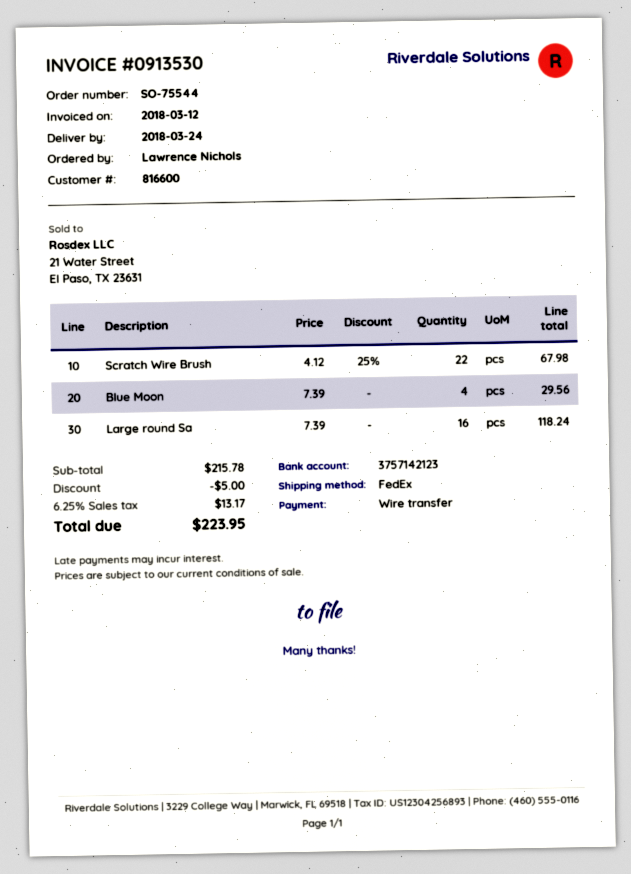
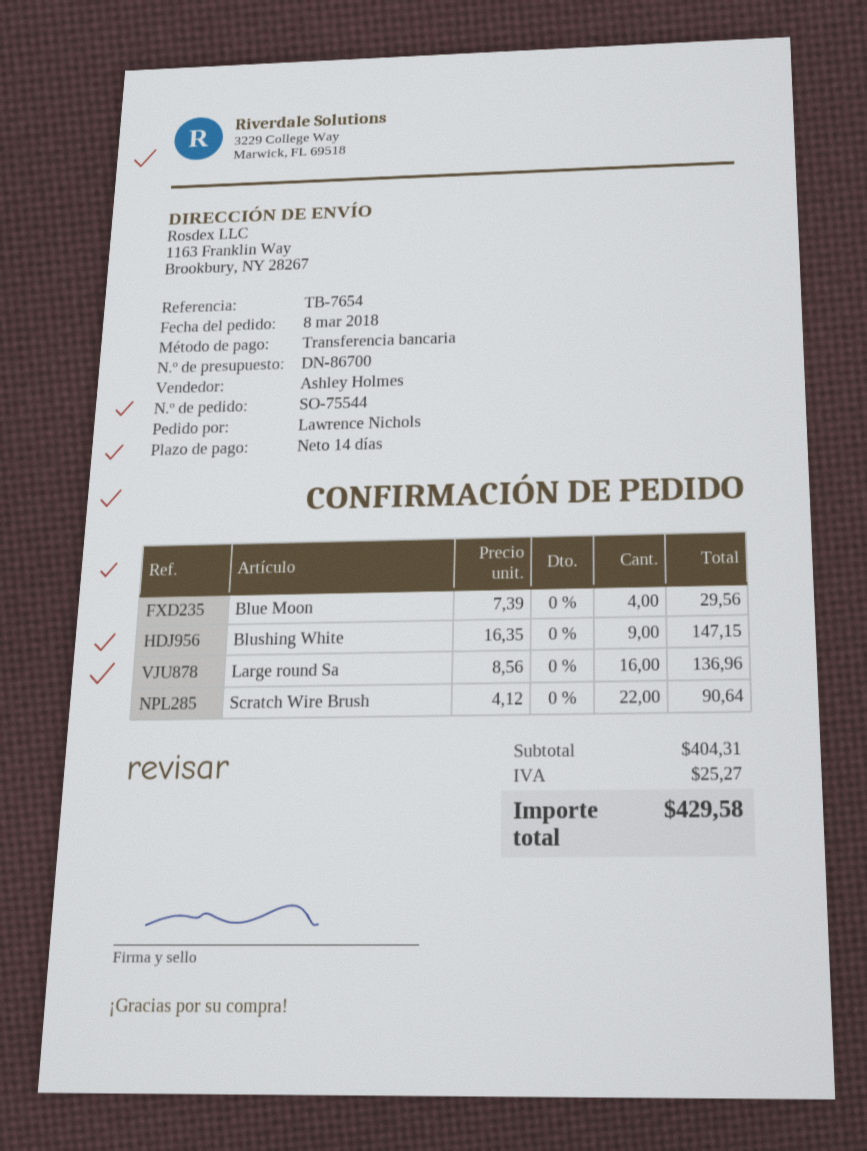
Scratch Wire Brush: 22 x 4.12 - 25% = 67.98 -> 22 x 4.12 = 90.64
Large round Sa: 16 x 7.39 = 118.24 -> 16 x 8.56 = 136.96
Blushing White: none -> 9 x 16.35 = 147.15
subtotal: 215.78 -> 404.31
discount: 5.00 -> none
tax: 13.17 -> 25.27
total: 223.95 -> 429.58

